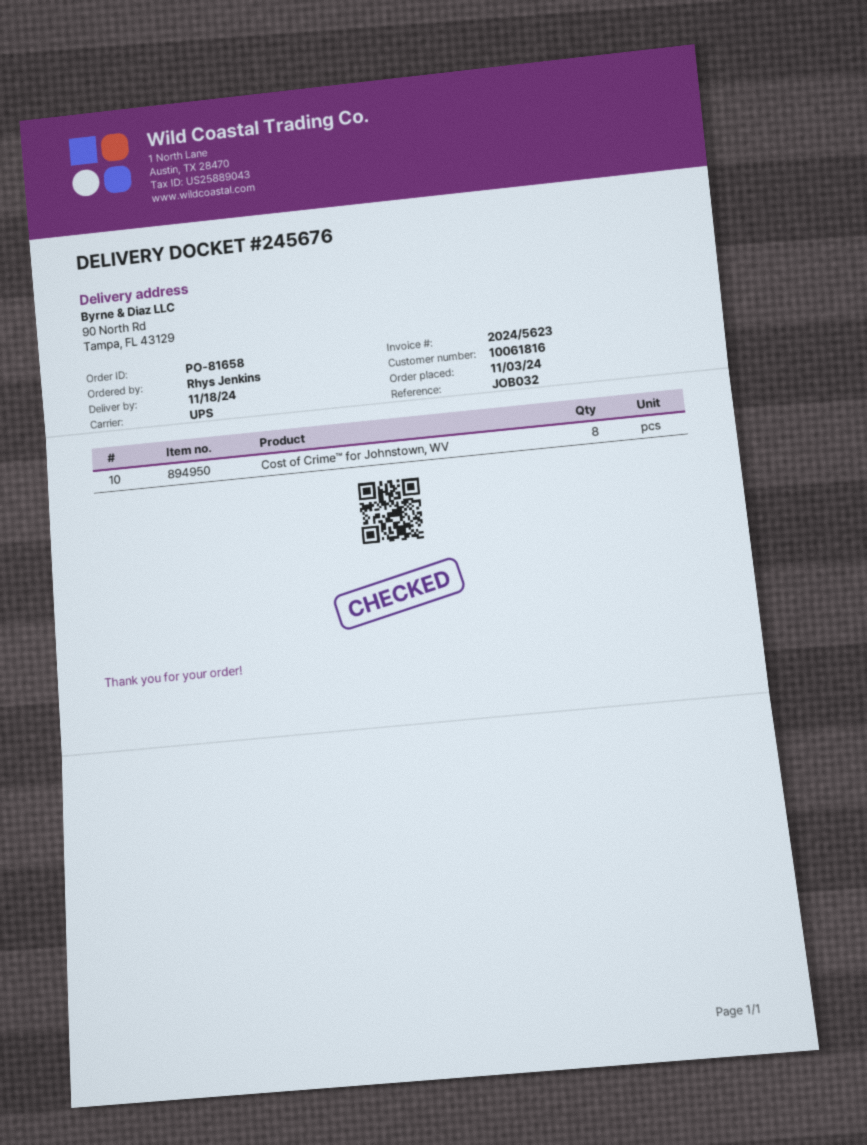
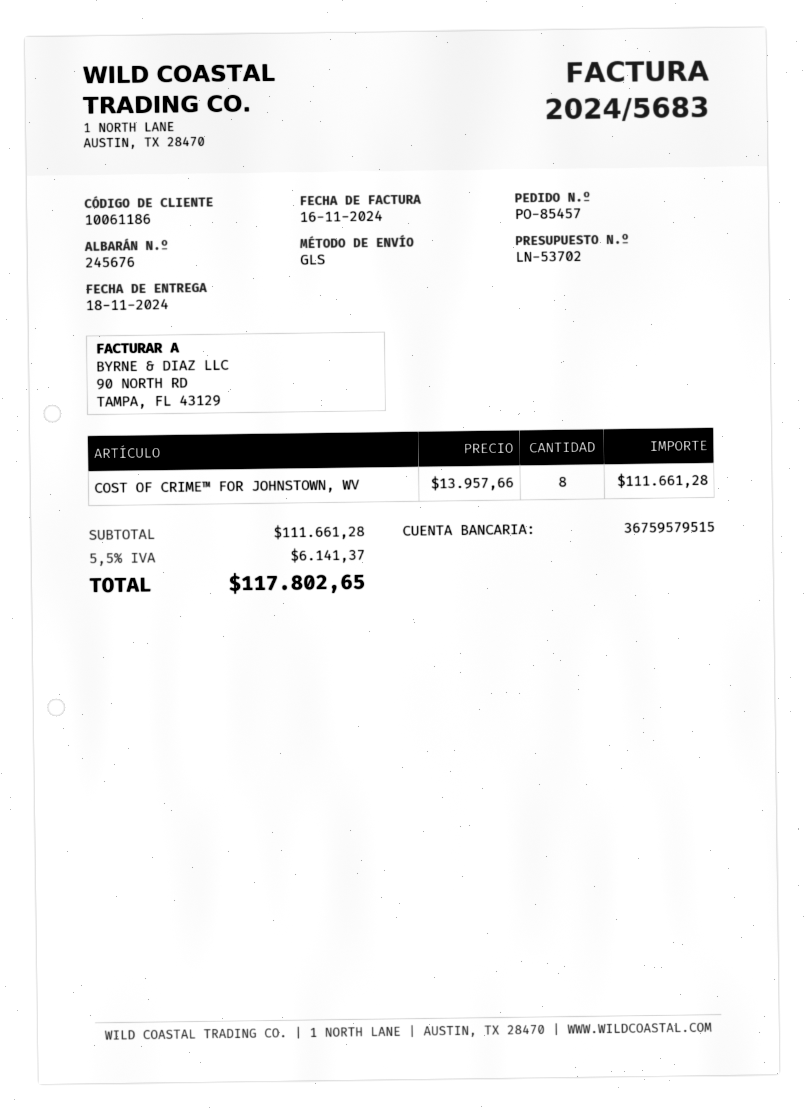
order number: PO-81658 -> PO-85457
invoice number: 2024/5623 -> 2024/5683
customer number: 10061816 -> 10061186
shipping method: UPS -> GLS

